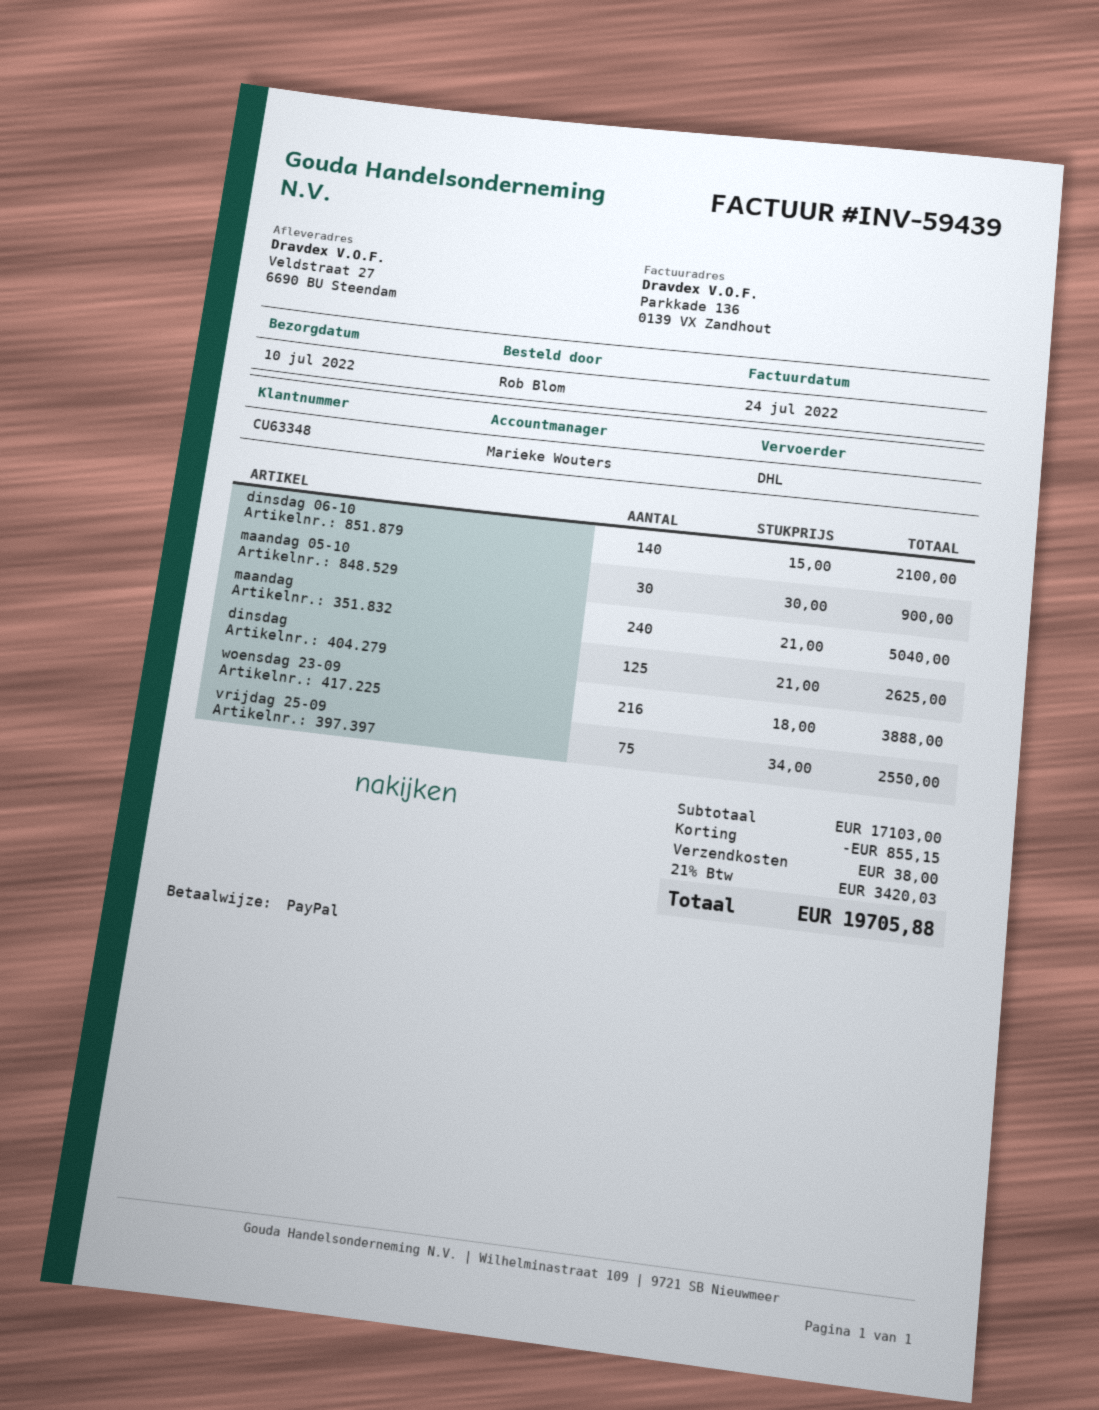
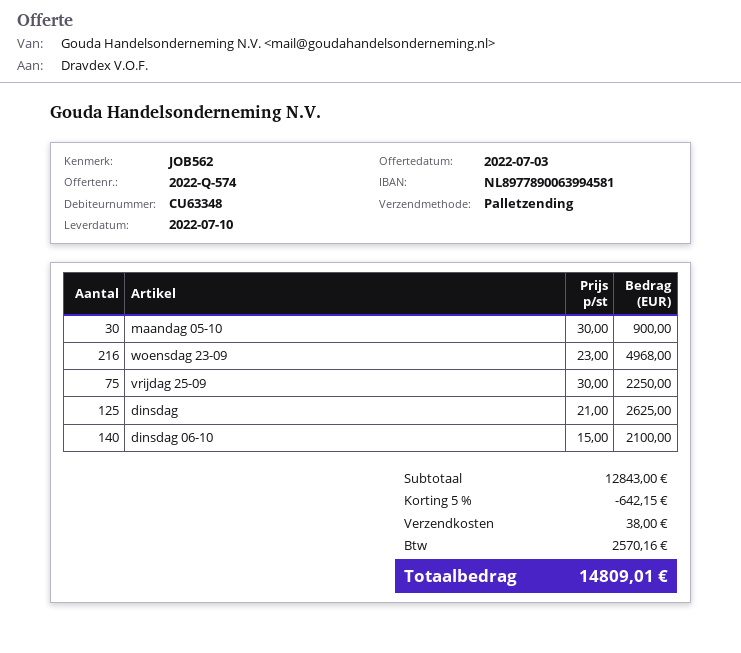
shipping method: DHL -> pallet freight
maandag: 240 x 21.00 = 5040.00 -> none
woensdag 23-09: 216 x 18.00 = 3888.00 -> 216 x 23.00 = 4968.00
vrijdag 25-09: 75 x 34.00 = 2550.00 -> 75 x 30.00 = 2250.00
subtotal: 17103.00 -> 12843.00
discount: 855.15 -> 642.15
tax: 3420.03 -> 2570.16
total: 19705.88 -> 14809.01

